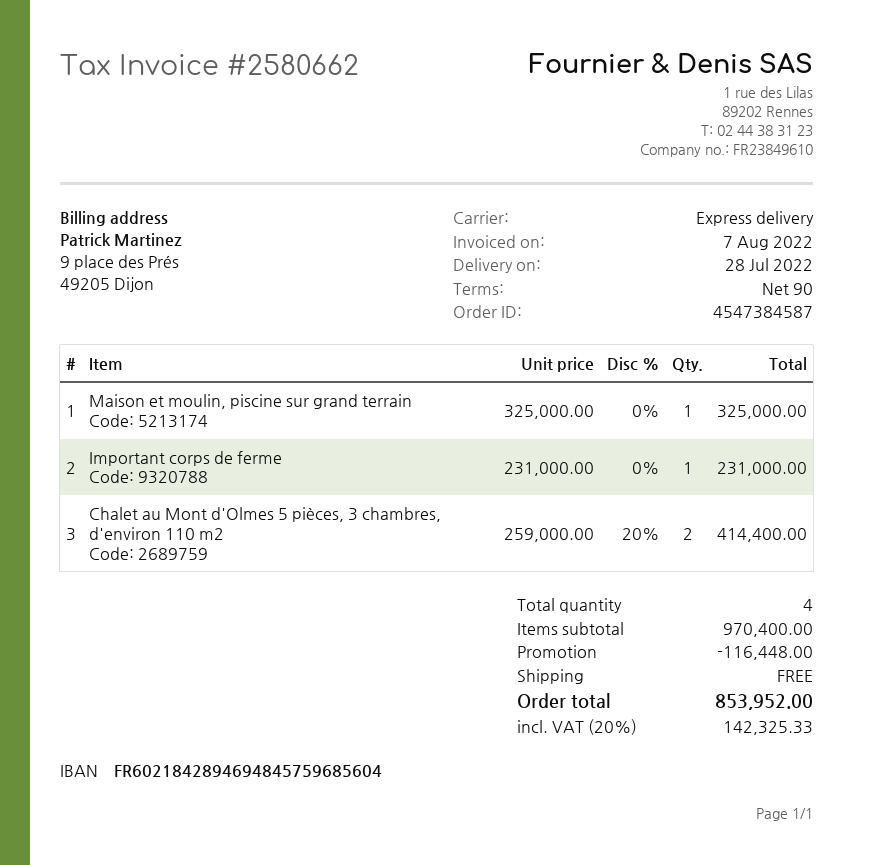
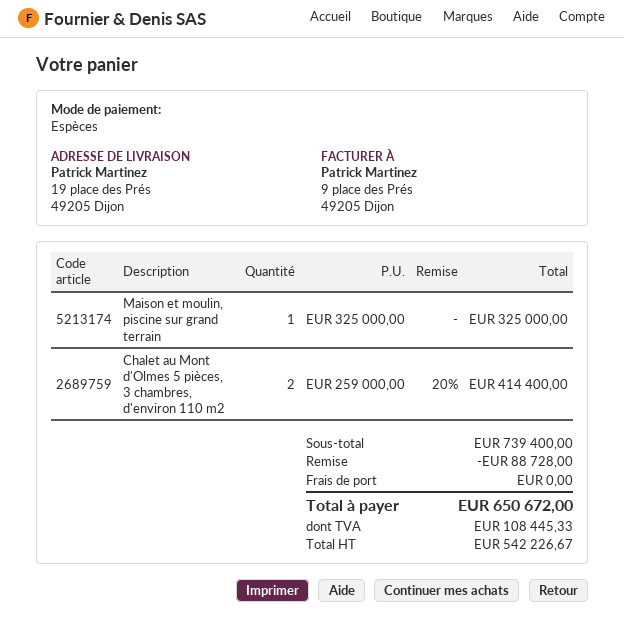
Important corps de ferme: 1 x 231000.00 = 231000.00 -> none
subtotal: 970400.00 -> 739400.00
discount: 116448.00 -> 88728.00
tax: 142325.33 -> 108445.33
total: 853952.00 -> 650672.00

